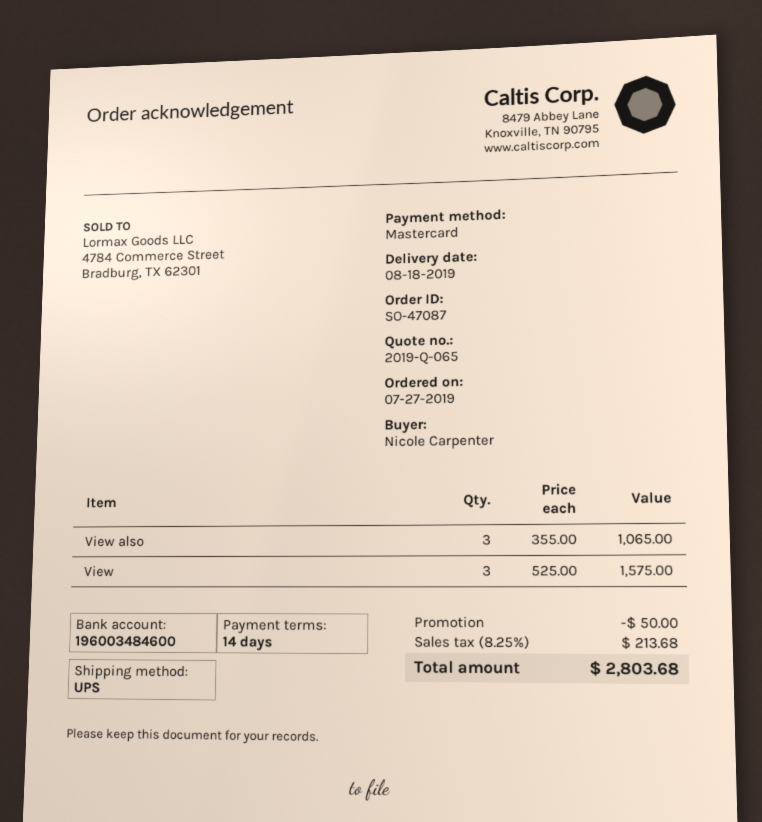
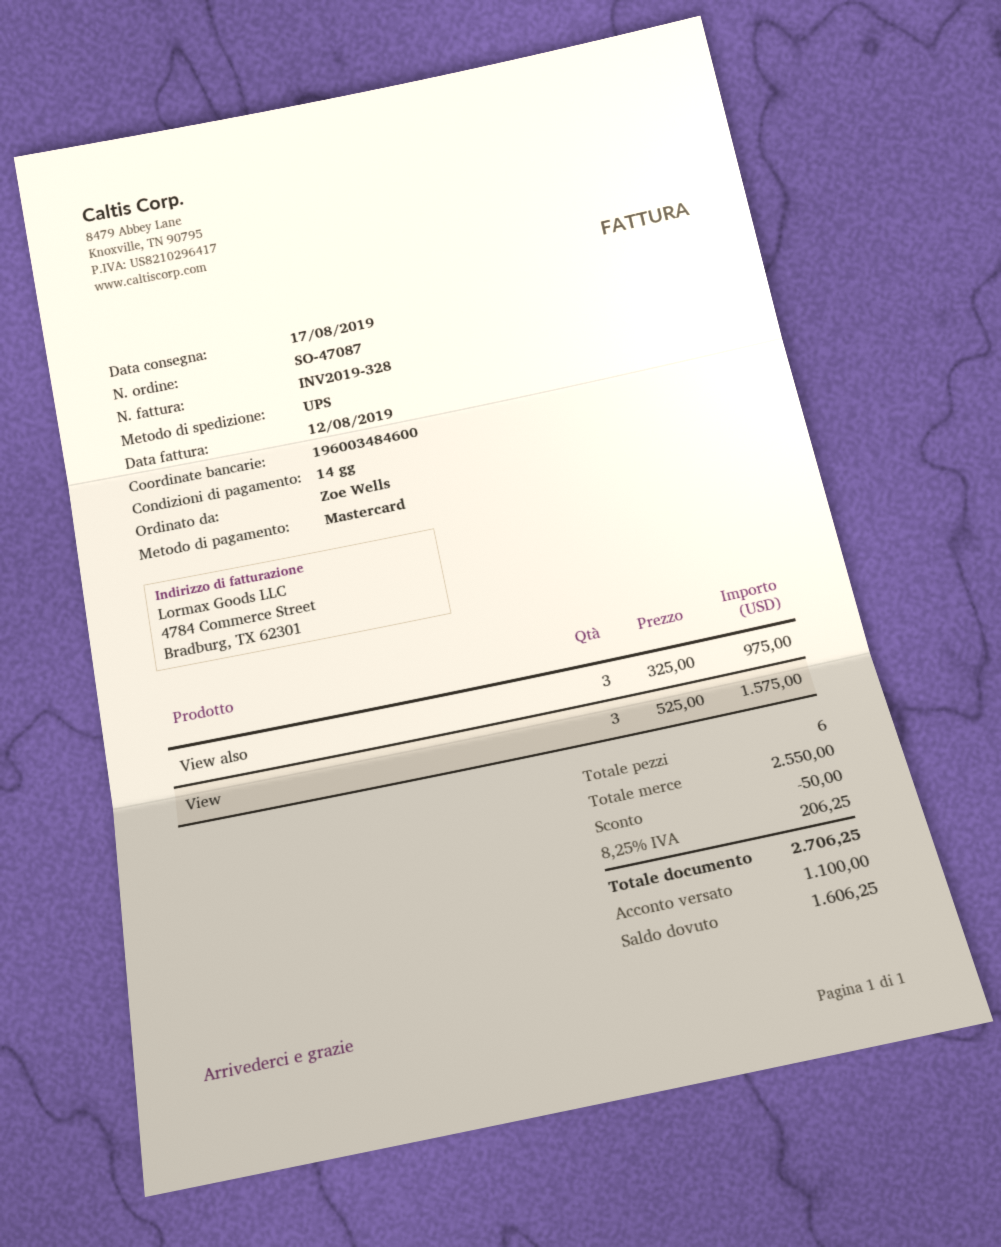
delivery date: 2019-08-18 -> 2019-08-17
ordered by: Nicole Carpenter -> Zoe Wells
View also: 3 x 355.00 = 1065.00 -> 3 x 325.00 = 975.00
tax: 8.25% = 213.68 -> 8.25% = 206.25
total: 2803.68 -> 2706.25

